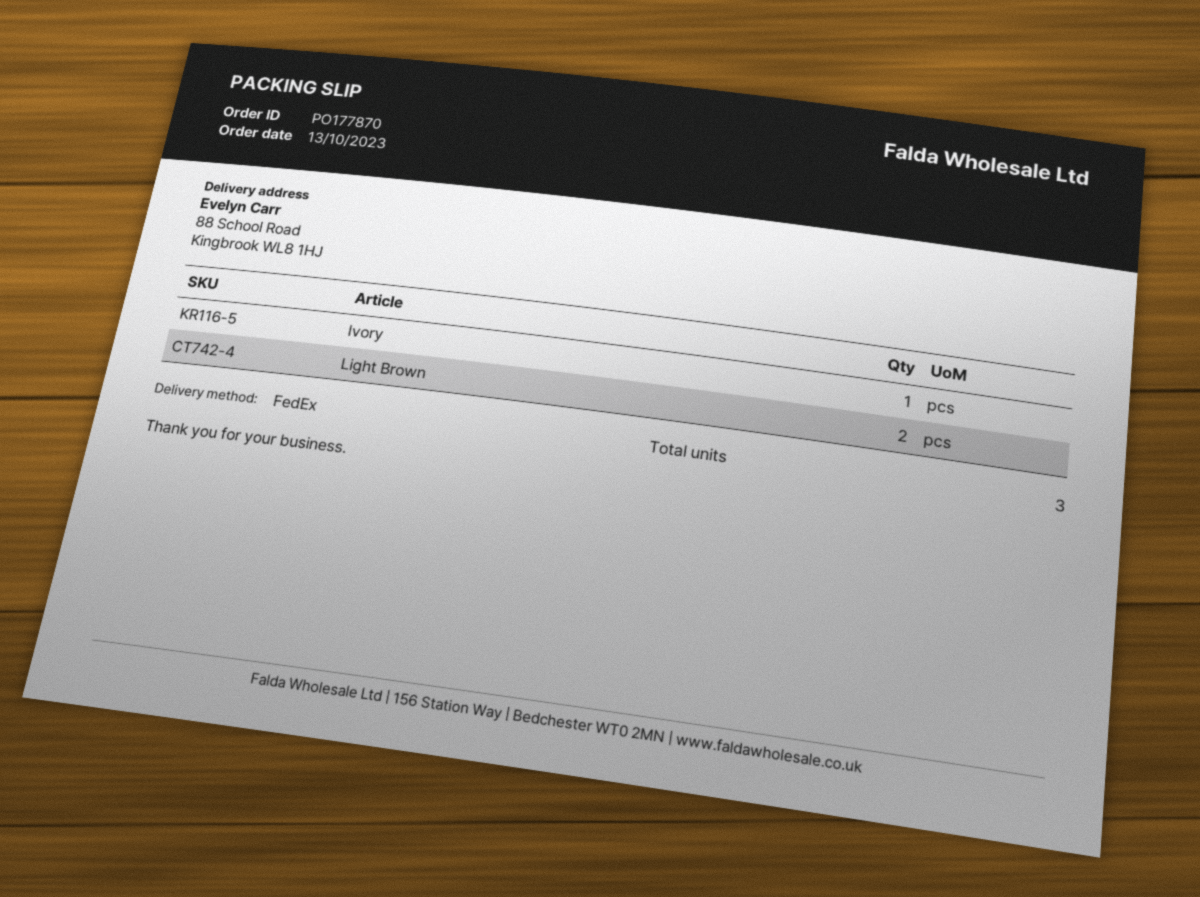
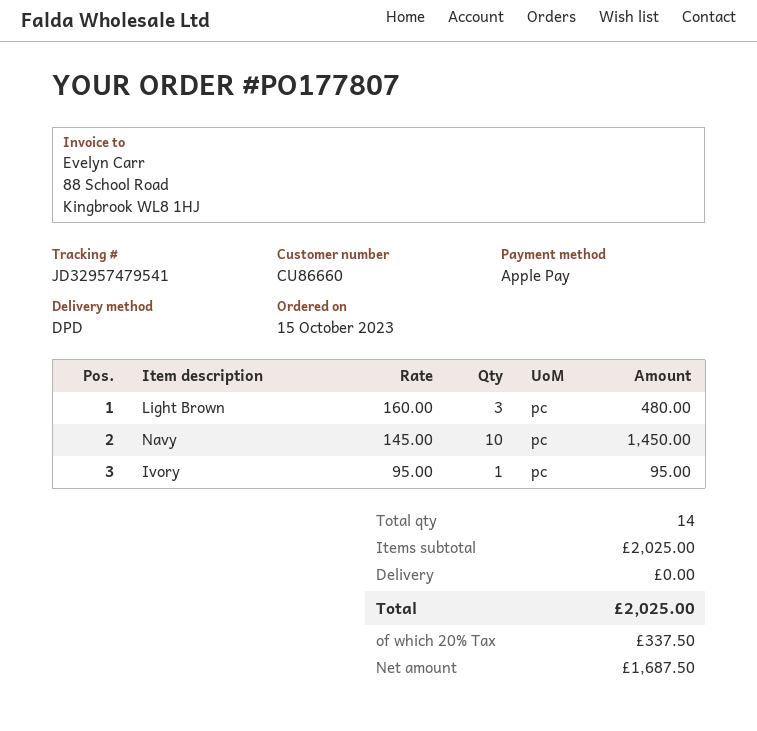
order number: PO177870 -> PO177807
order date: 2023-10-13 -> 2023-10-15
shipping method: FedEx -> DPD
Light Brown: 2 -> 3
Navy: none -> 10
total quantity: 3 -> 14

